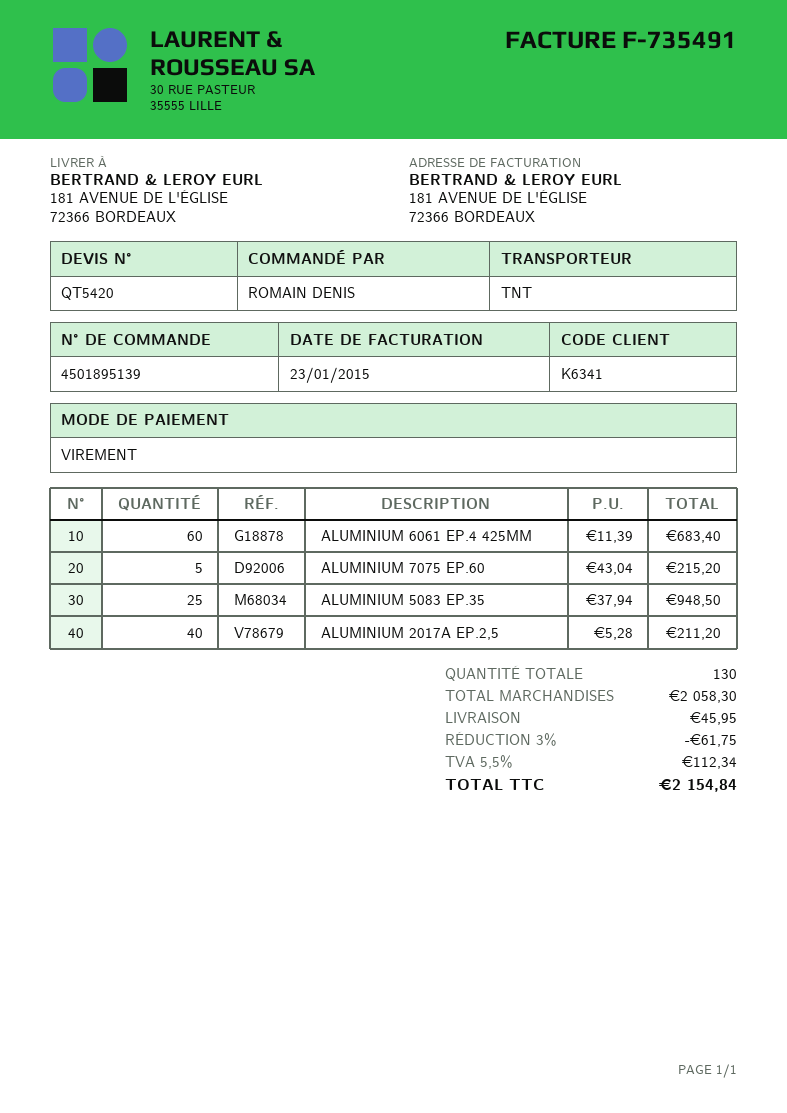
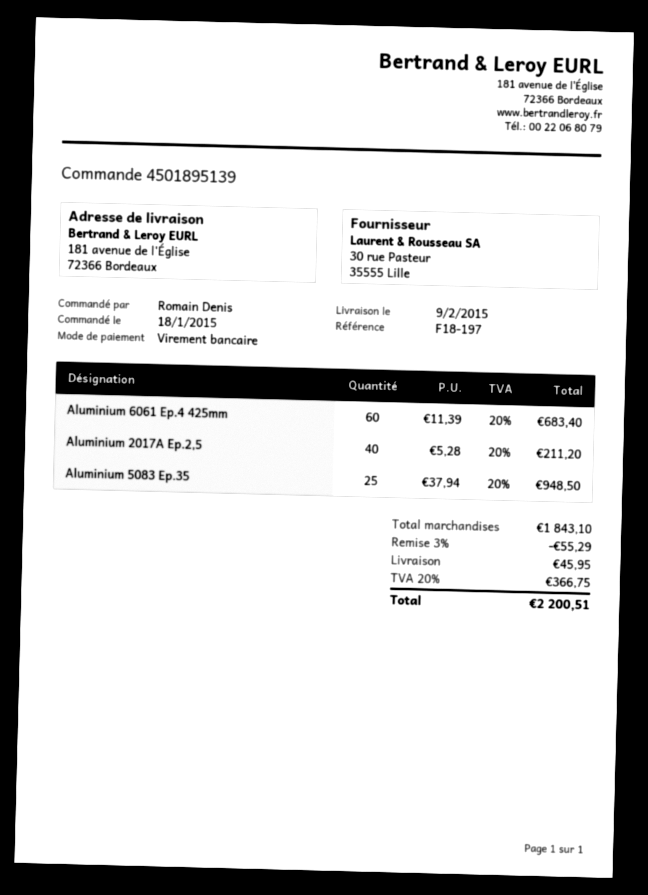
ALUMINIUM 7075 EP.60: 5 x 43.04 = 215.20 -> none
subtotal: 2058.30 -> 1843.10
discount: 3% = 61.75 -> 3% = 55.29
tax: 5.5% = 112.34 -> 20% = 366.75
total: 2154.84 -> 2200.51

